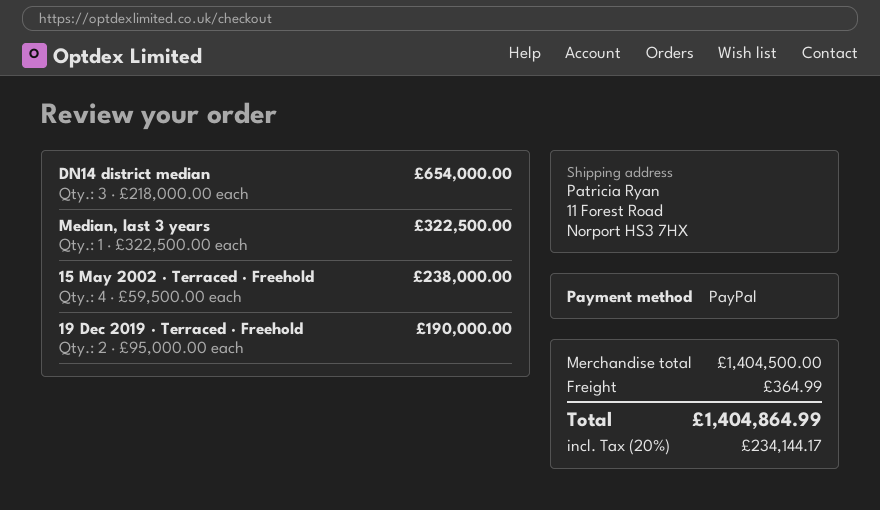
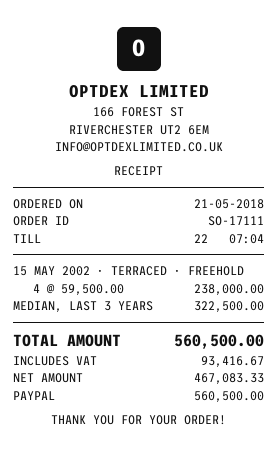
DN14 district median: 3 x 218000.00 = 654000.00 -> none
19 Dec 2019 · Terraced · Freehold: 2 x 95000.00 = 190000.00 -> none
shipping: 364.99 -> none
tax: 234144.17 -> 93416.67
total: 1404864.99 -> 560500.00

